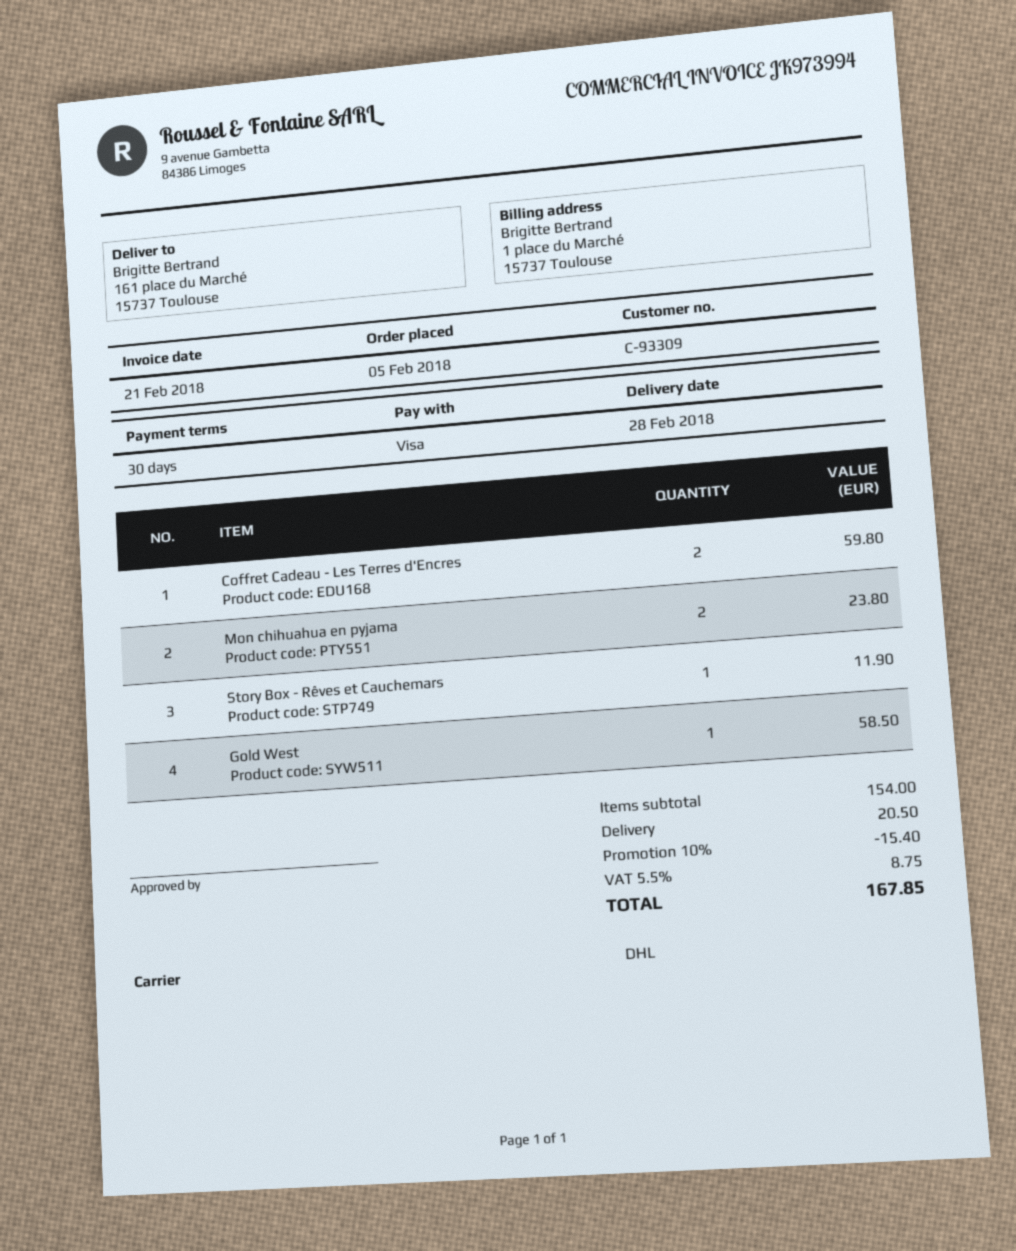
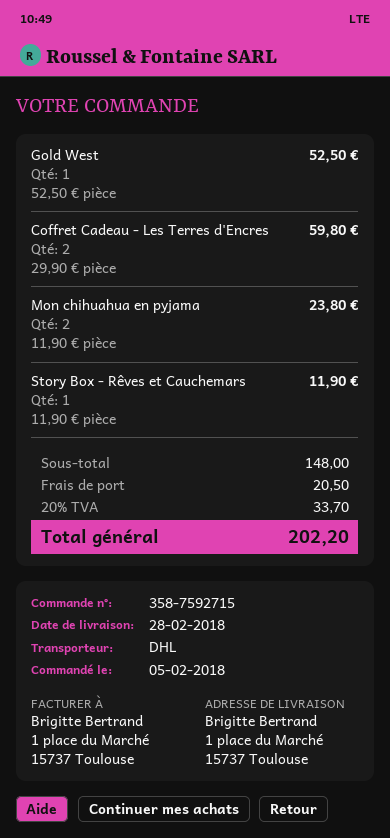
ship to: 161 place du Marché, 15737 Toulouse -> 1 place du Marché, 15737 Toulouse
Gold West: 1 for 58.50 -> 1 for 52.50
subtotal: 154.00 -> 148.00
discount: 10% = 15.40 -> none
tax: 5.5% = 8.75 -> 20% = 33.70
total: 167.85 -> 202.20

